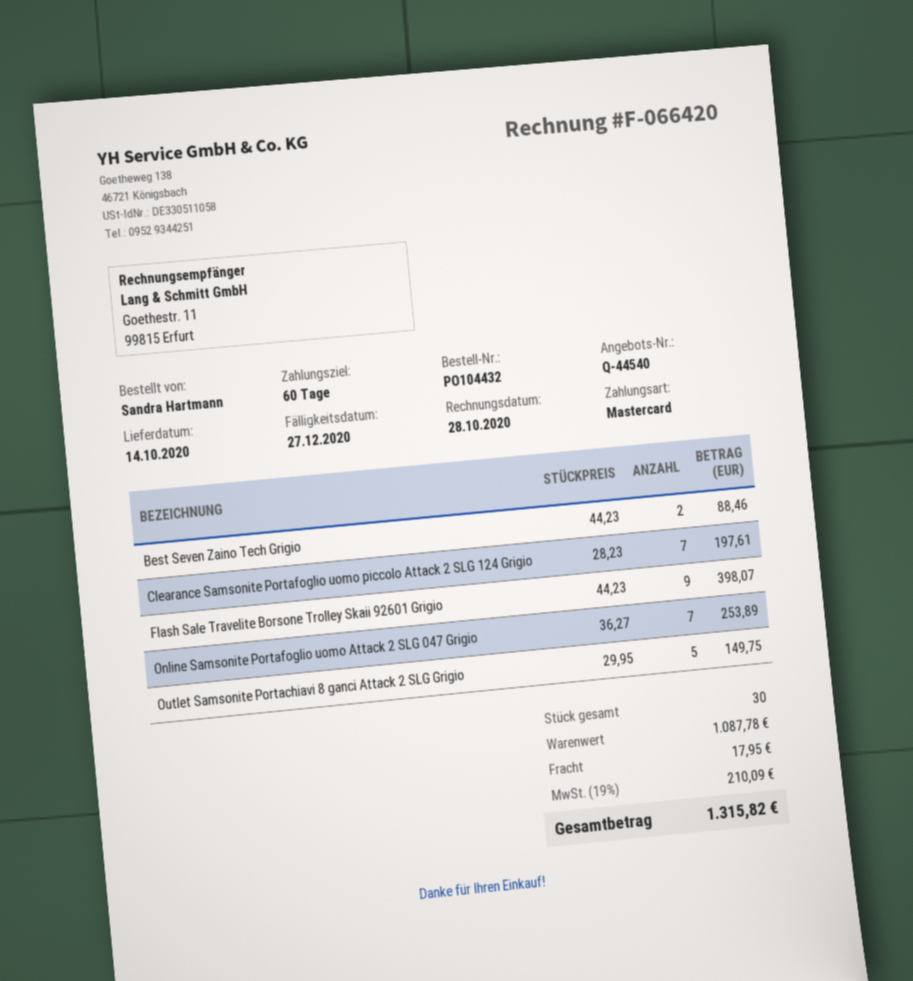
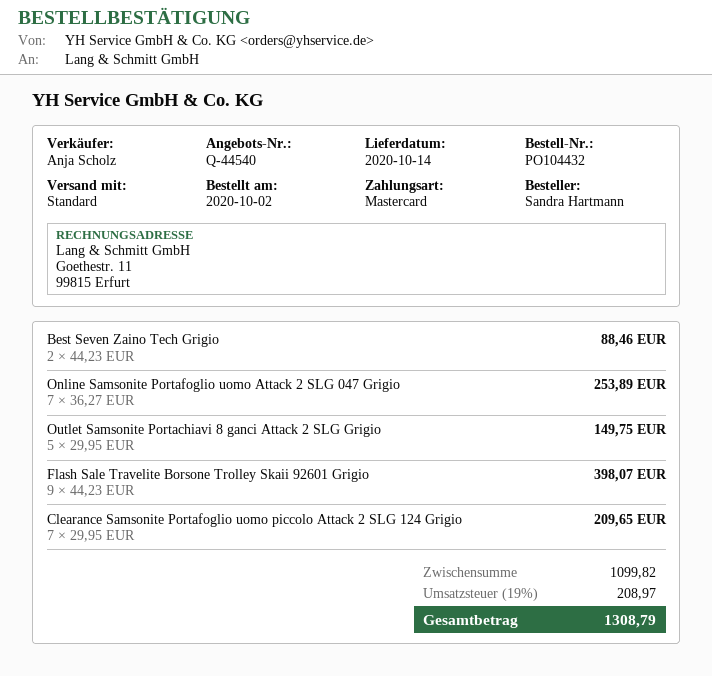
Clearance Samsonite Portafoglio uomo piccolo Attack 2 SLG 124 Grigio: 7 x 28.23 = 197.61 -> 7 x 29.95 = 209.65
subtotal: 1087.78 -> 1099.82
shipping: 17.95 -> none
tax: 19% = 210.09 -> 19% = 208.97
total: 1315.82 -> 1308.79

